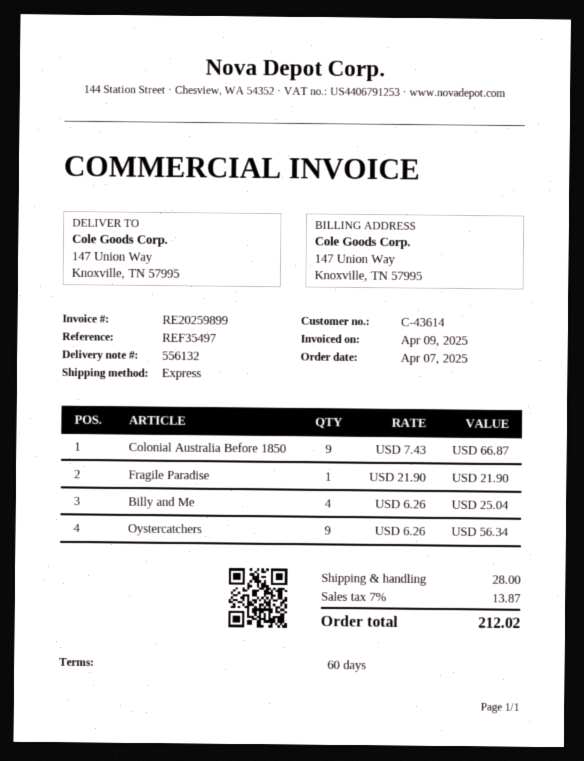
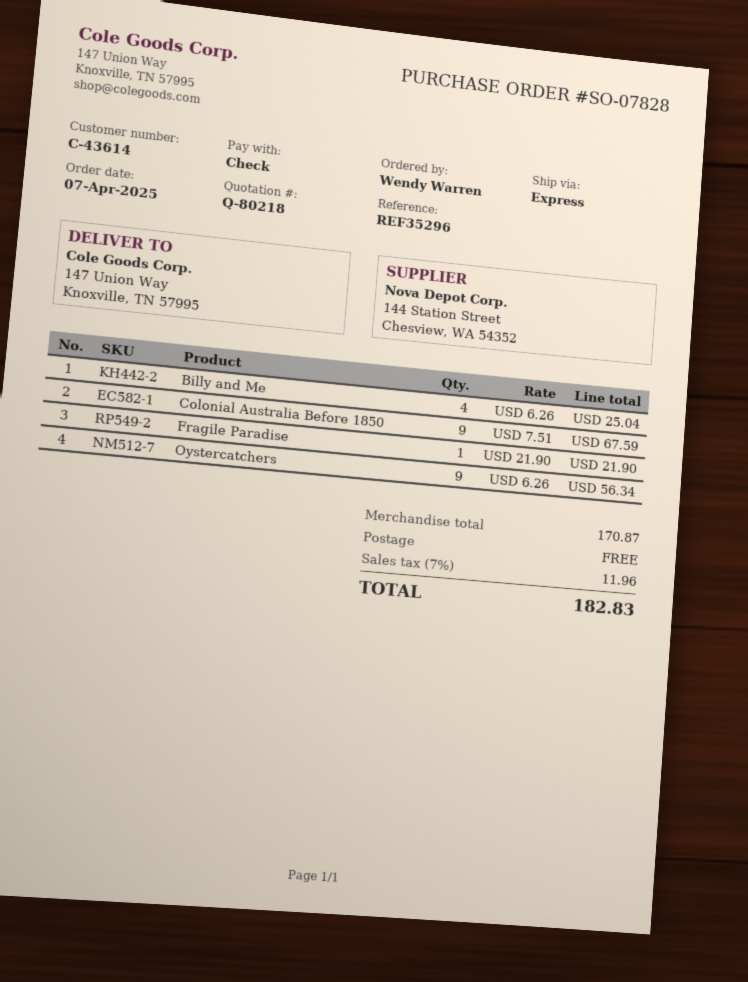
reference: REF35497 -> REF35296
Colonial Australia Before 1850: 9 x 7.43 = 66.87 -> 9 x 7.51 = 67.59
shipping: 28.00 -> 0.00
tax: 7% = 13.87 -> 7% = 11.96
total: 212.02 -> 182.83

